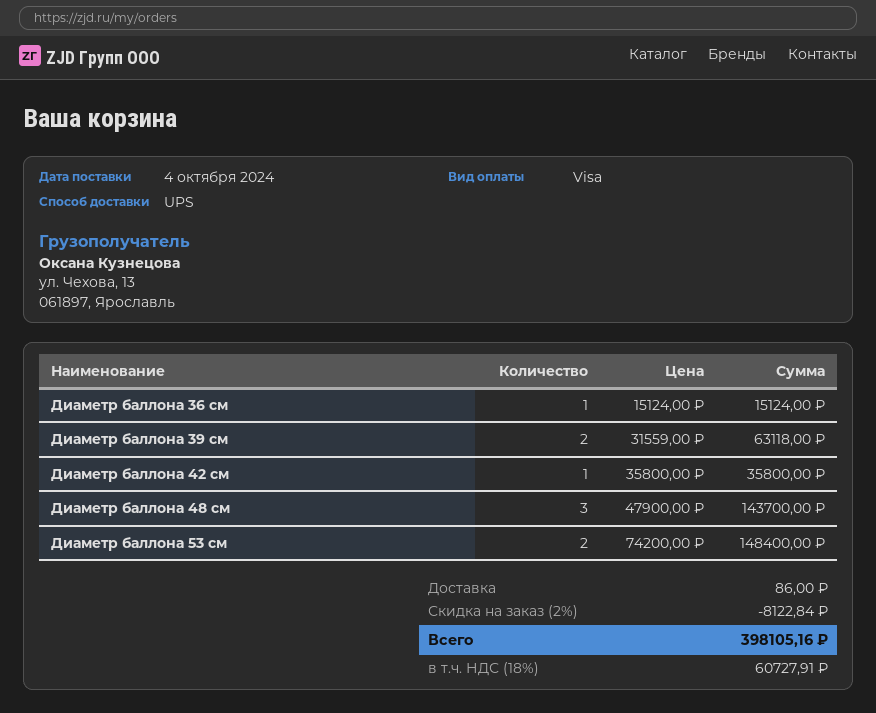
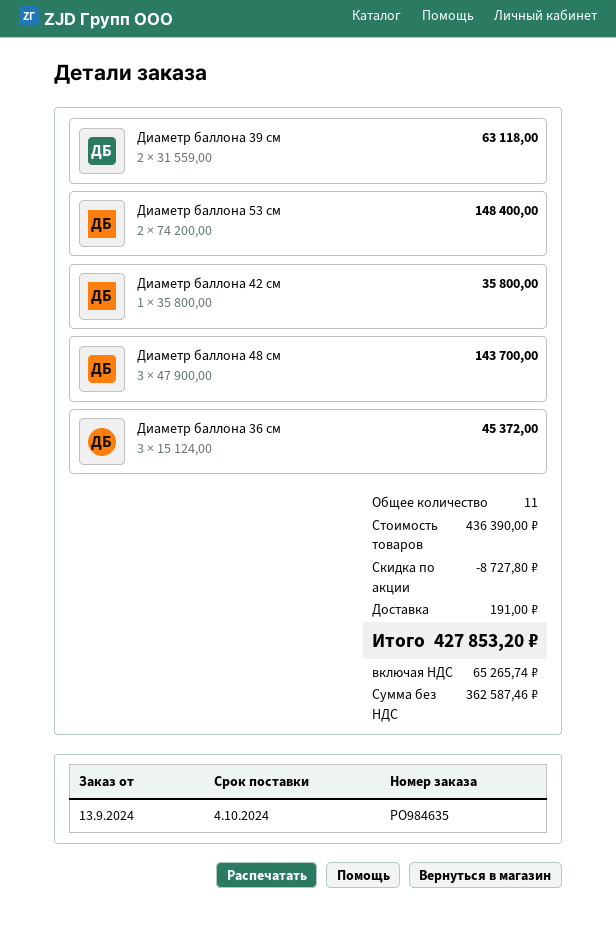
Диаметр баллона 36 см: 1 x 15124.00 = 15124.00 -> 3 x 15124.00 = 45372.00
discount: 8122.84 -> 8727.80
shipping: 86.00 -> 191.00
tax: 60727.91 -> 65265.74
total: 398105.16 -> 427853.20

